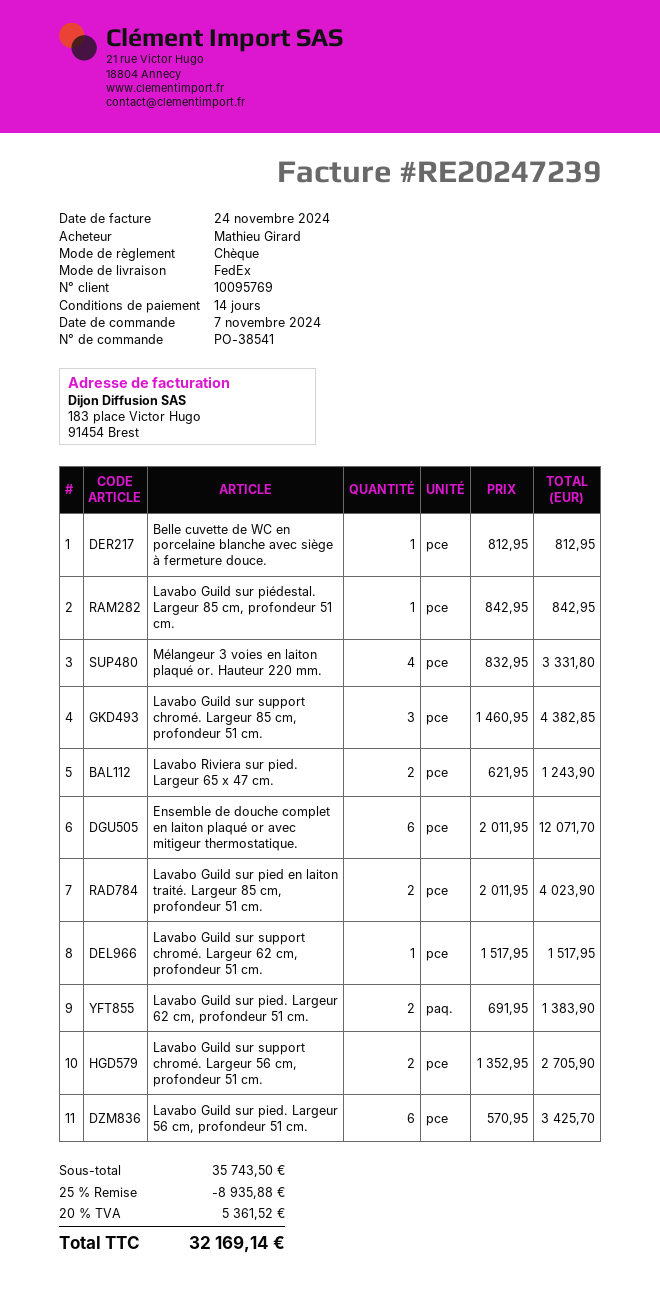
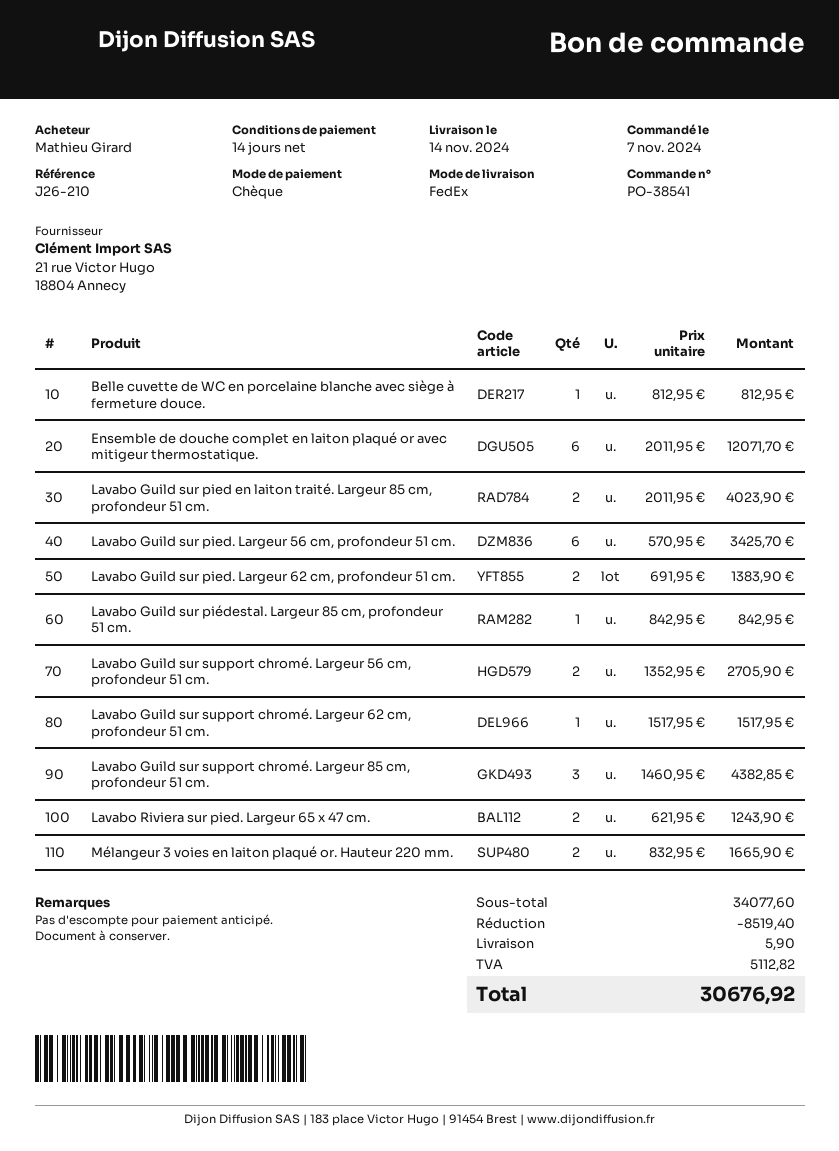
Mélangeur 3 voies en laiton plaqué or. Hauteur 220 mm.: 4 x 832.95 = 3331.80 -> 2 x 832.95 = 1665.90
subtotal: 35743.50 -> 34077.60
discount: 8935.88 -> 8519.40
shipping: none -> 5.90
tax: 5361.52 -> 5112.82
total: 32169.14 -> 30676.92

